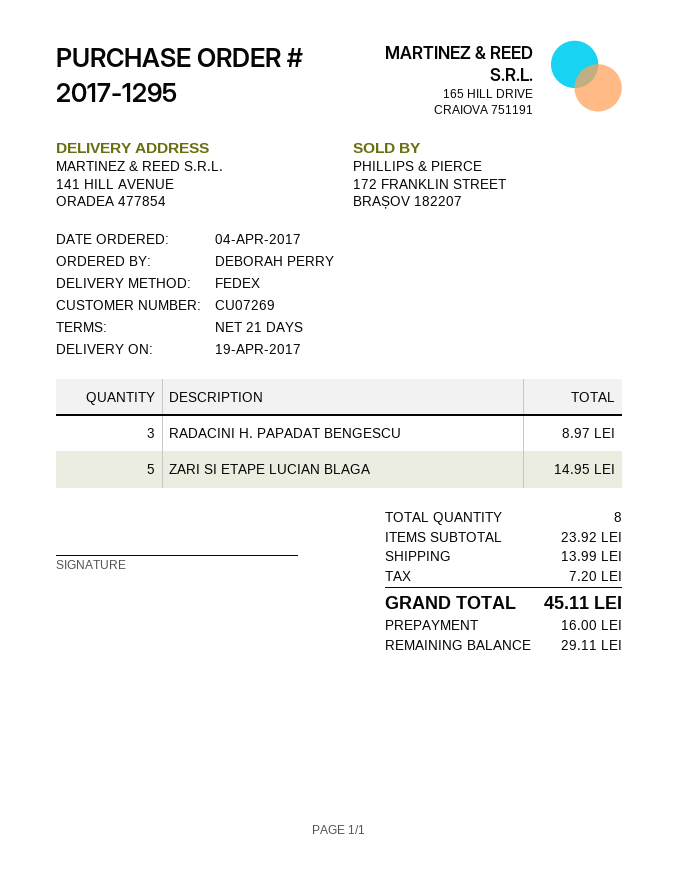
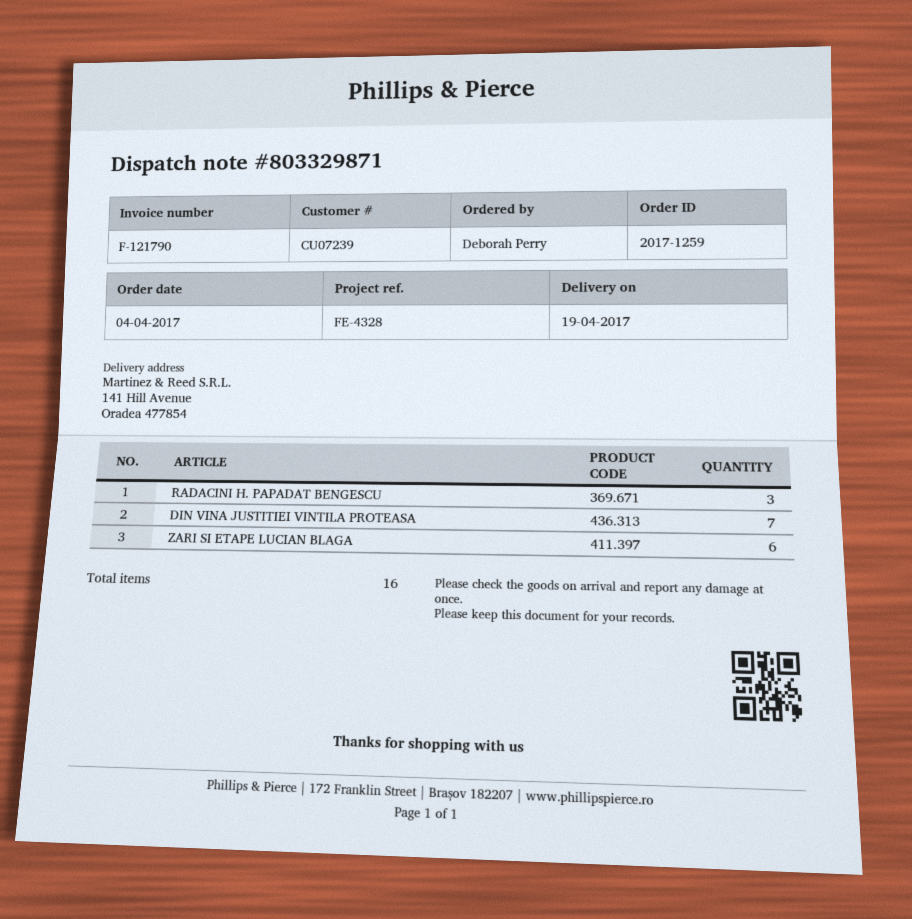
order number: 2017-1295 -> 2017-1259
customer number: CU07269 -> CU07239
ZARI SI ETAPE LUCIAN BLAGA: 5 -> 6
DIN VINA JUSTITIEI VINTILA PROTEASA: none -> 7
total quantity: 8 -> 16

